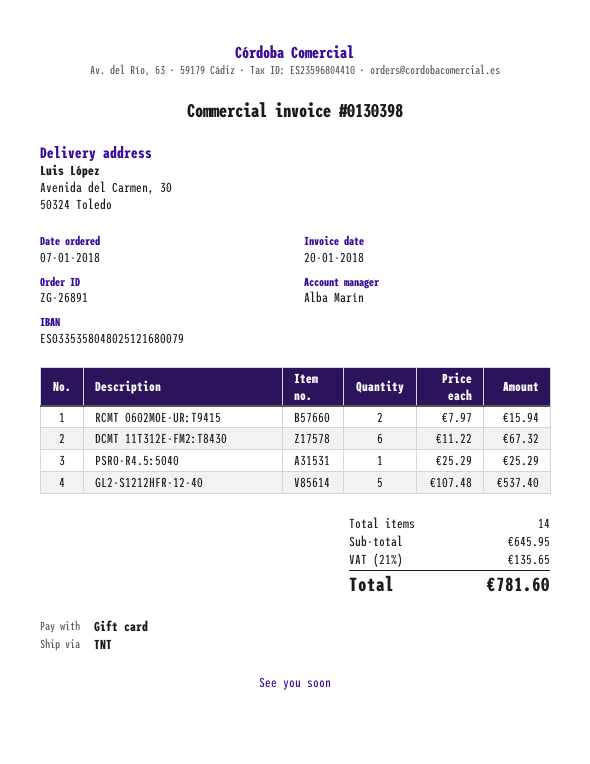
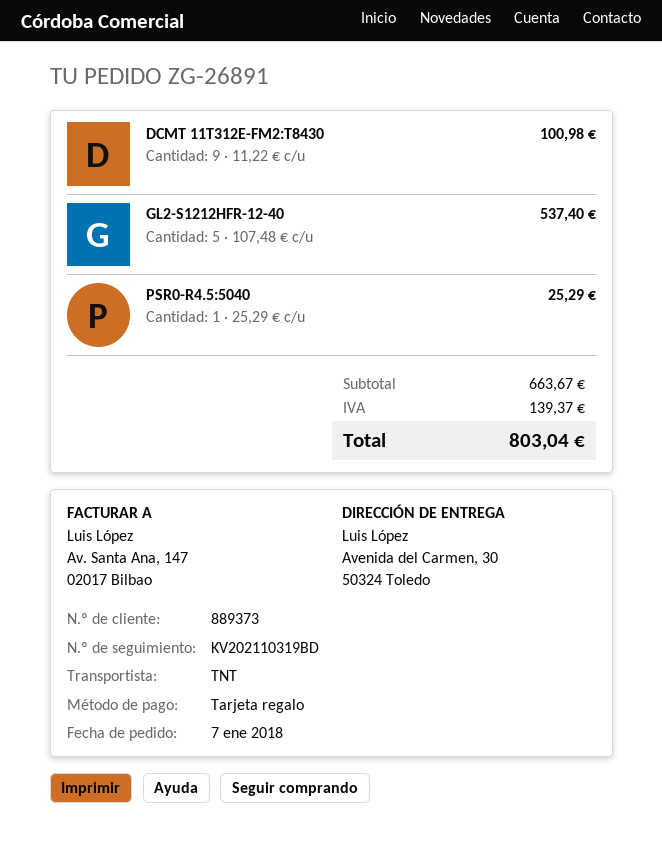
RCMT 0602MOE-UR:T9415: 2 x 7.97 = 15.94 -> none
DCMT 11T312E-FM2:T8430: 6 x 11.22 = 67.32 -> 9 x 11.22 = 100.98
subtotal: 645.95 -> 663.67
tax: 135.65 -> 139.37
total: 781.60 -> 803.04

